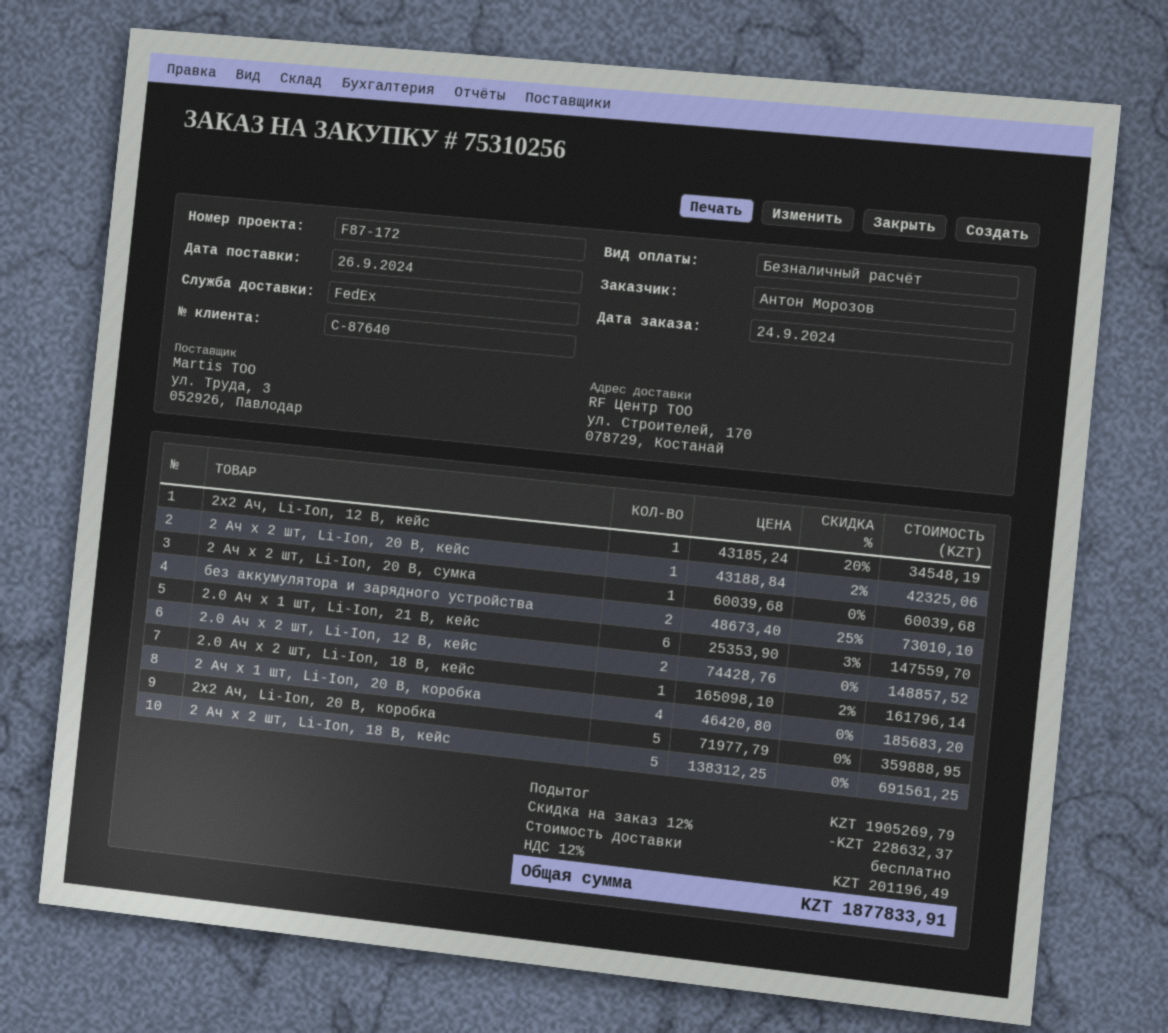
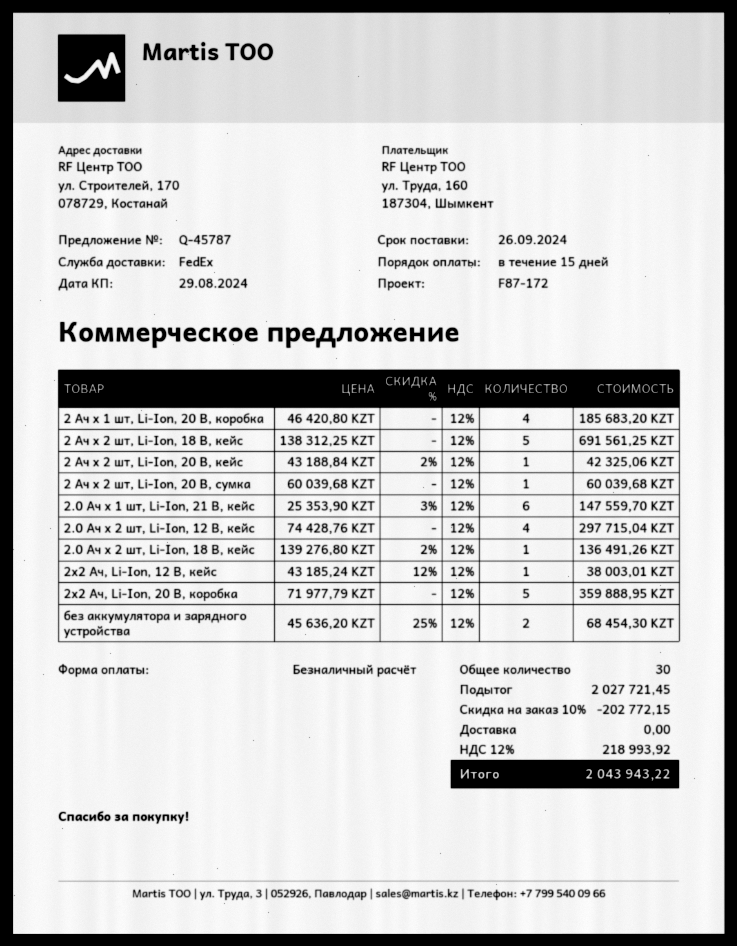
2х2 Ач, Li-Ion, 12 В, кейс: 1 x 43185.24 - 20% = 34548.19 -> 1 x 43185.24 - 12% = 38003.01
без аккумулятора и зарядного устройства: 2 x 48673.40 - 25% = 73010.10 -> 2 x 45636.20 - 25% = 68454.30
2.0 Ач x 2 шт, Li-Ion, 12 В, кейс: 2 x 74428.76 = 148857.52 -> 4 x 74428.76 = 297715.04
2.0 Ач x 2 шт, Li-Ion, 18 В, кейс: 1 x 165098.10 - 2% = 161796.14 -> 1 x 139276.80 - 2% = 136491.26
subtotal: 1905269.79 -> 2027721.45
discount: 12% = 228632.37 -> 10% = 202772.15
tax: 12% = 201196.49 -> 12% = 218993.92
total: 1877833.91 -> 2043943.22

